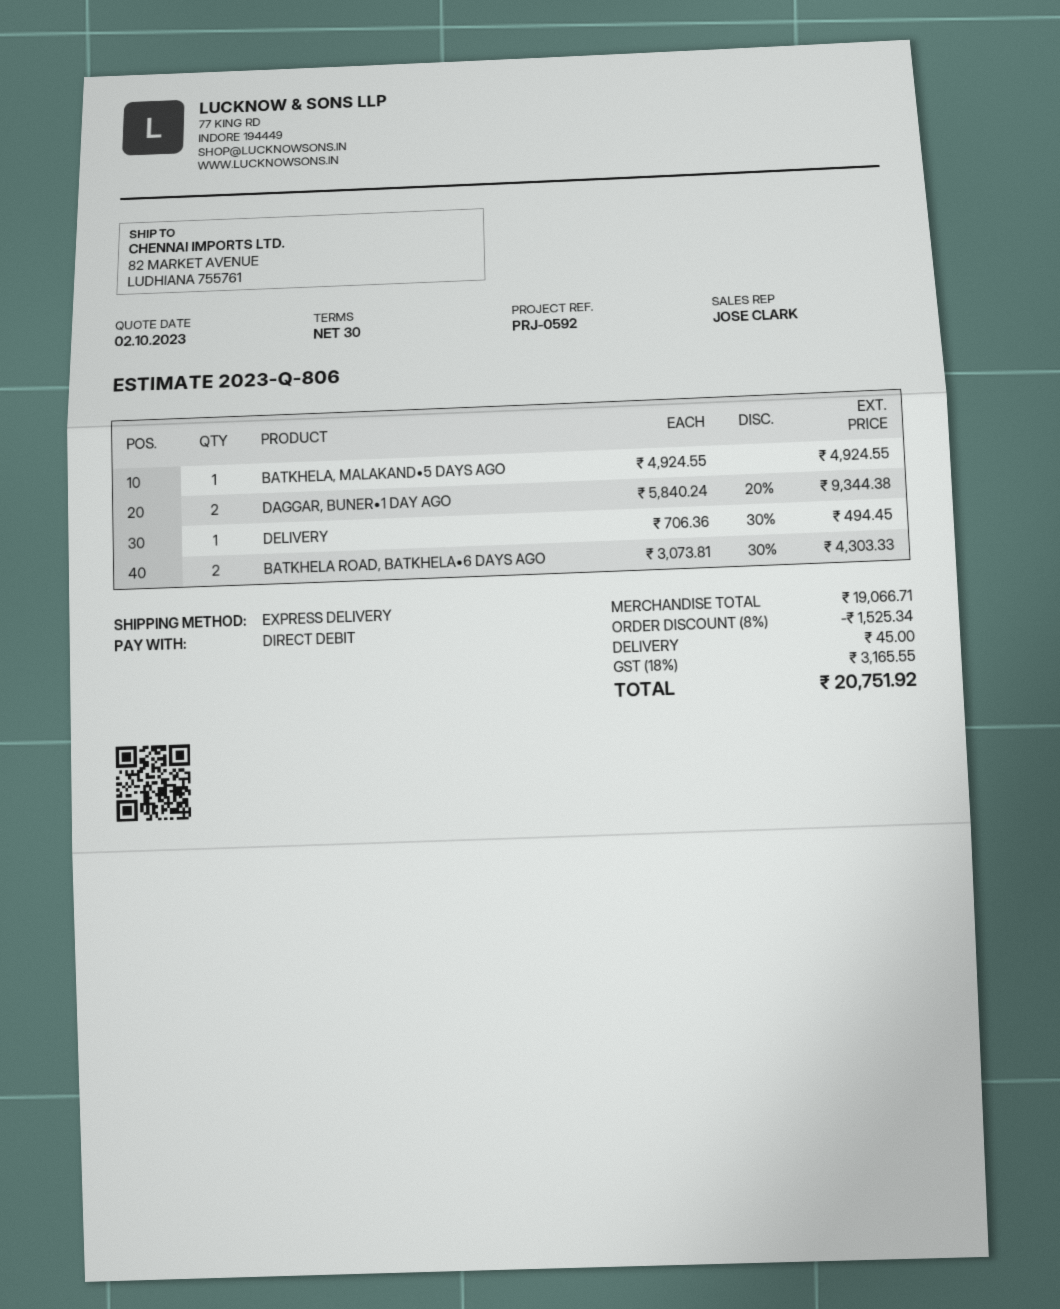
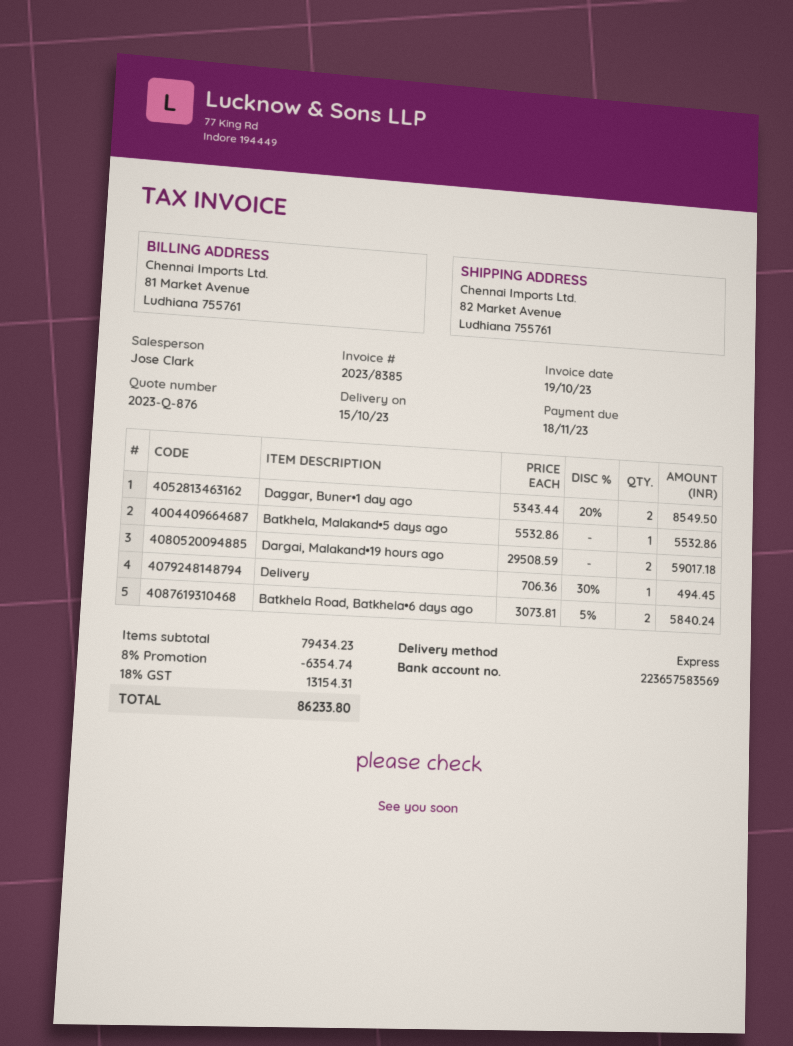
quote number: 2023-Q-806 -> 2023-Q-876
BATKHELA, MALAKAND•5 DAYS AGO: 1 x 4924.55 = 4924.55 -> 1 x 5532.86 = 5532.86
DAGGAR, BUNER•1 DAY AGO: 2 x 5840.24 - 20% = 9344.38 -> 2 x 5343.44 - 20% = 8549.50
BATKHELA ROAD, BATKHELA•6 DAYS AGO: 2 x 3073.81 - 30% = 4303.33 -> 2 x 3073.81 - 5% = 5840.24
Dargai, Malakand•19 hours ago: none -> 2 x 29508.59 = 59017.18
subtotal: 19066.71 -> 79434.23
discount: 8% = 1525.34 -> 8% = 6354.74
shipping: 45.00 -> none
tax: 18% = 3165.55 -> 18% = 13154.31
total: 20751.92 -> 86233.80

